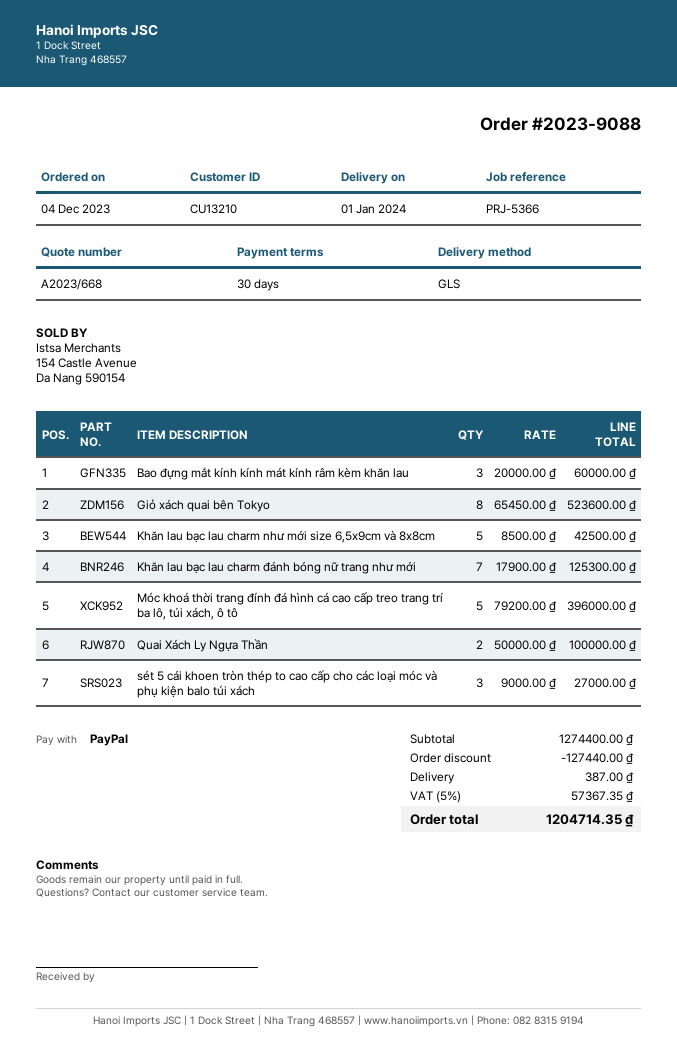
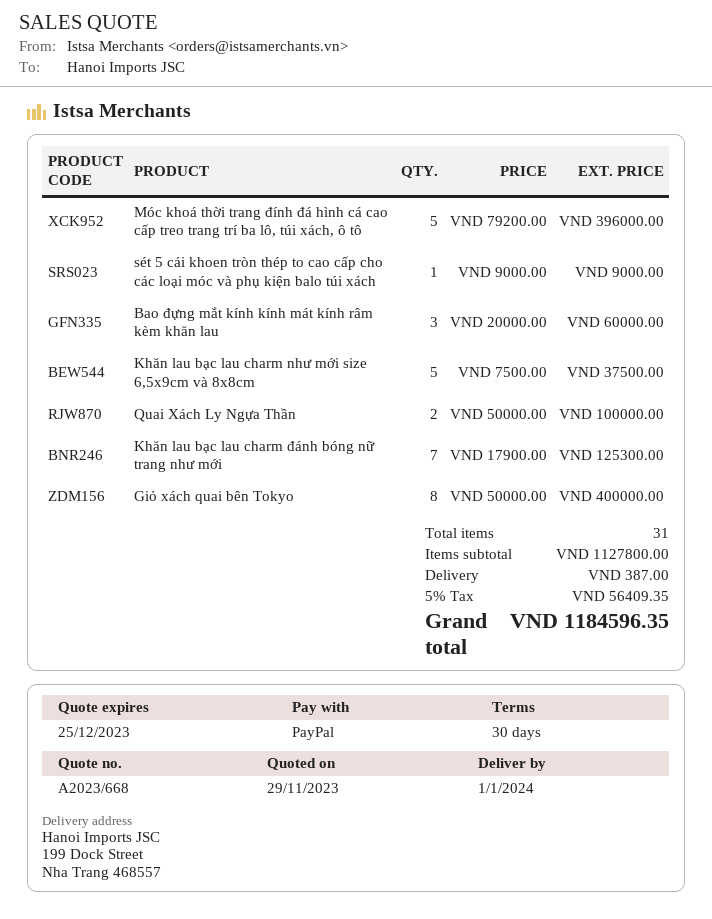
Giỏ xách quai bên Tokyo: 8 x 65450.00 = 523600.00 -> 8 x 50000.00 = 400000.00
Khăn lau bạc lau charm như mới size 6,5x9cm và 8x8cm: 5 x 8500.00 = 42500.00 -> 5 x 7500.00 = 37500.00
sét 5 cái khoen tròn thép to cao cấp cho các loại móc và phụ kiện balo túi xách: 3 x 9000.00 = 27000.00 -> 1 x 9000.00 = 9000.00
subtotal: 1274400.00 -> 1127800.00
discount: 127440.00 -> none
tax: 5% = 57367.35 -> 5% = 56409.35
total: 1204714.35 -> 1184596.35

